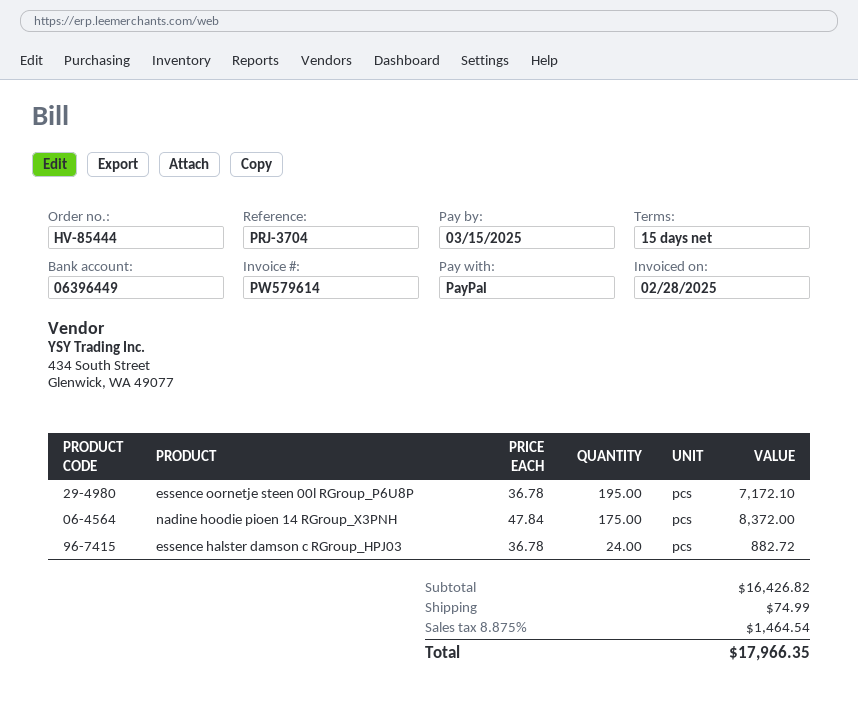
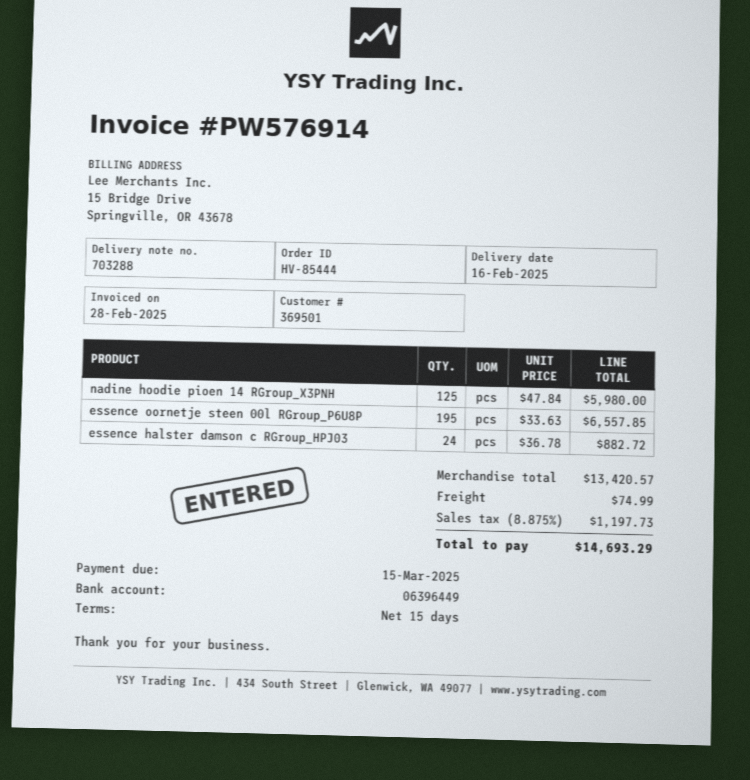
invoice number: PW579614 -> PW576914
essence oornetje steen 00l RGroup_P6U8P: 195 x 36.78 = 7172.10 -> 195 x 33.63 = 6557.85
nadine hoodie pioen 14 RGroup_X3PNH: 175 x 47.84 = 8372.00 -> 125 x 47.84 = 5980.00
subtotal: 16426.82 -> 13420.57
tax: 8.875% = 1464.54 -> 8.875% = 1197.73
total: 17966.35 -> 14693.29

